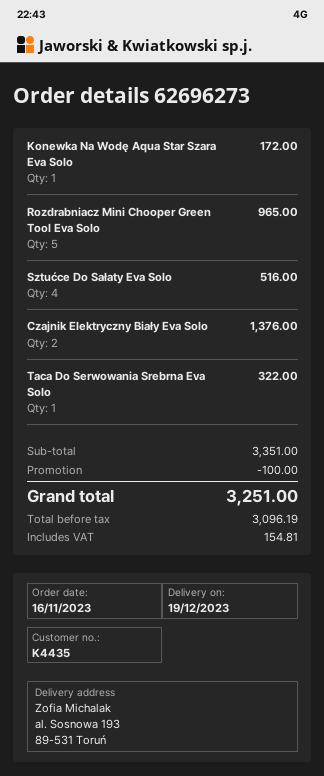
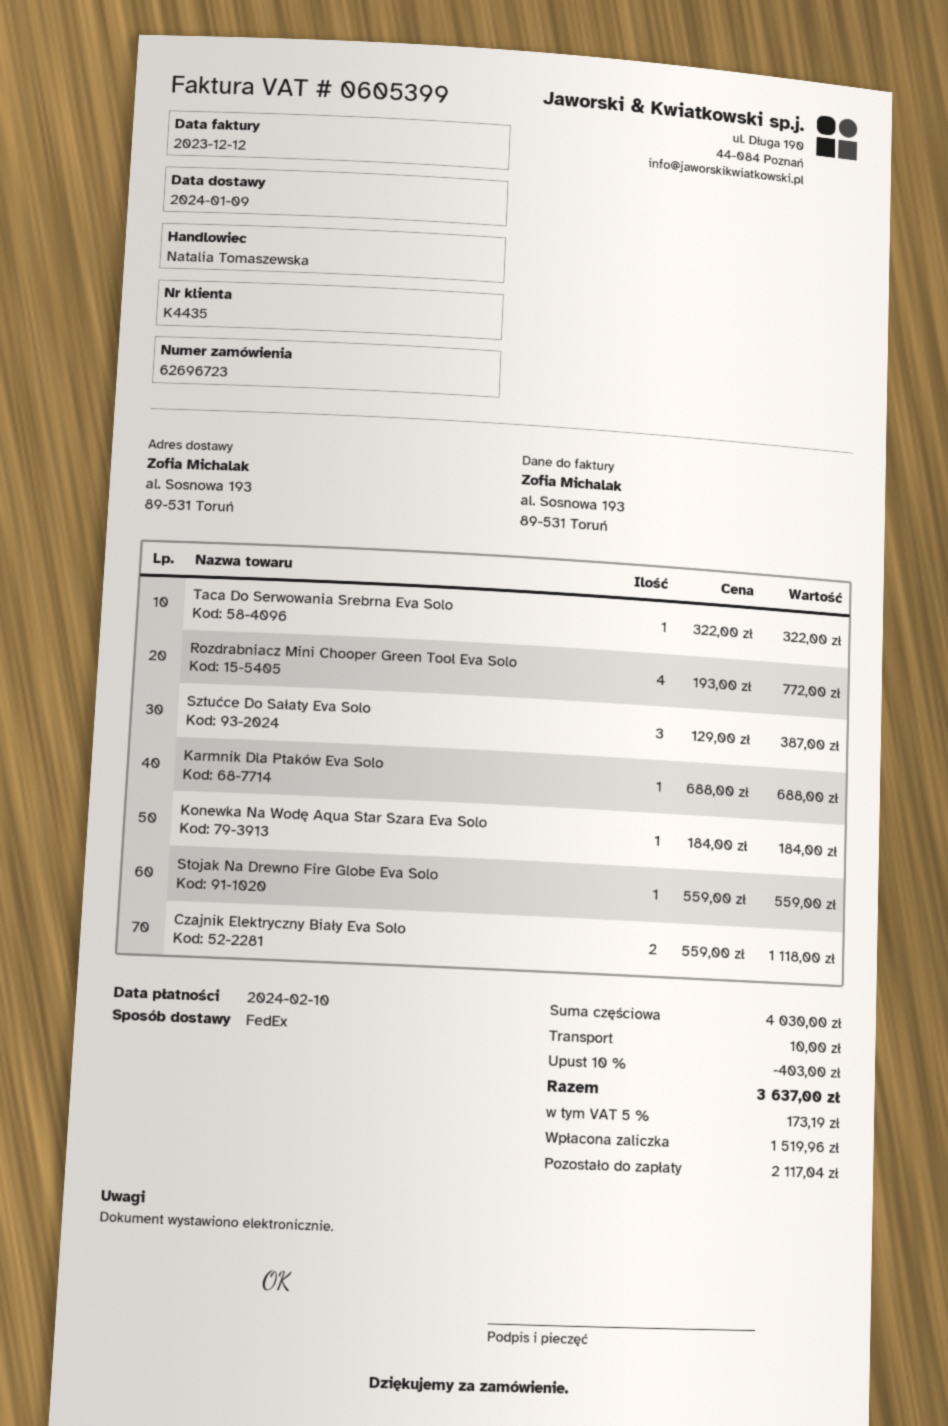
order number: 62696273 -> 62696723
delivery date: 2023-12-19 -> 2024-01-09
Konewka Na Wodę Aqua Star Szara Eva Solo: 1 for 172.00 -> 1 for 184.00
Rozdrabniacz Mini Chooper Green Tool Eva Solo: 5 for 965.00 -> 4 for 772.00
Sztućce Do Sałaty Eva Solo: 4 for 516.00 -> 3 for 387.00
Czajnik Elektryczny Biały Eva Solo: 2 for 1376.00 -> 2 for 1118.00
Karmnik Dla Ptaków Eva Solo: none -> 1 for 688.00
Stojak Na Drewno Fire Globe Eva Solo: none -> 1 for 559.00
subtotal: 3351.00 -> 4030.00
discount: 100.00 -> 403.00
shipping: none -> 10.00
tax: 154.81 -> 173.19
total: 3251.00 -> 3637.00

